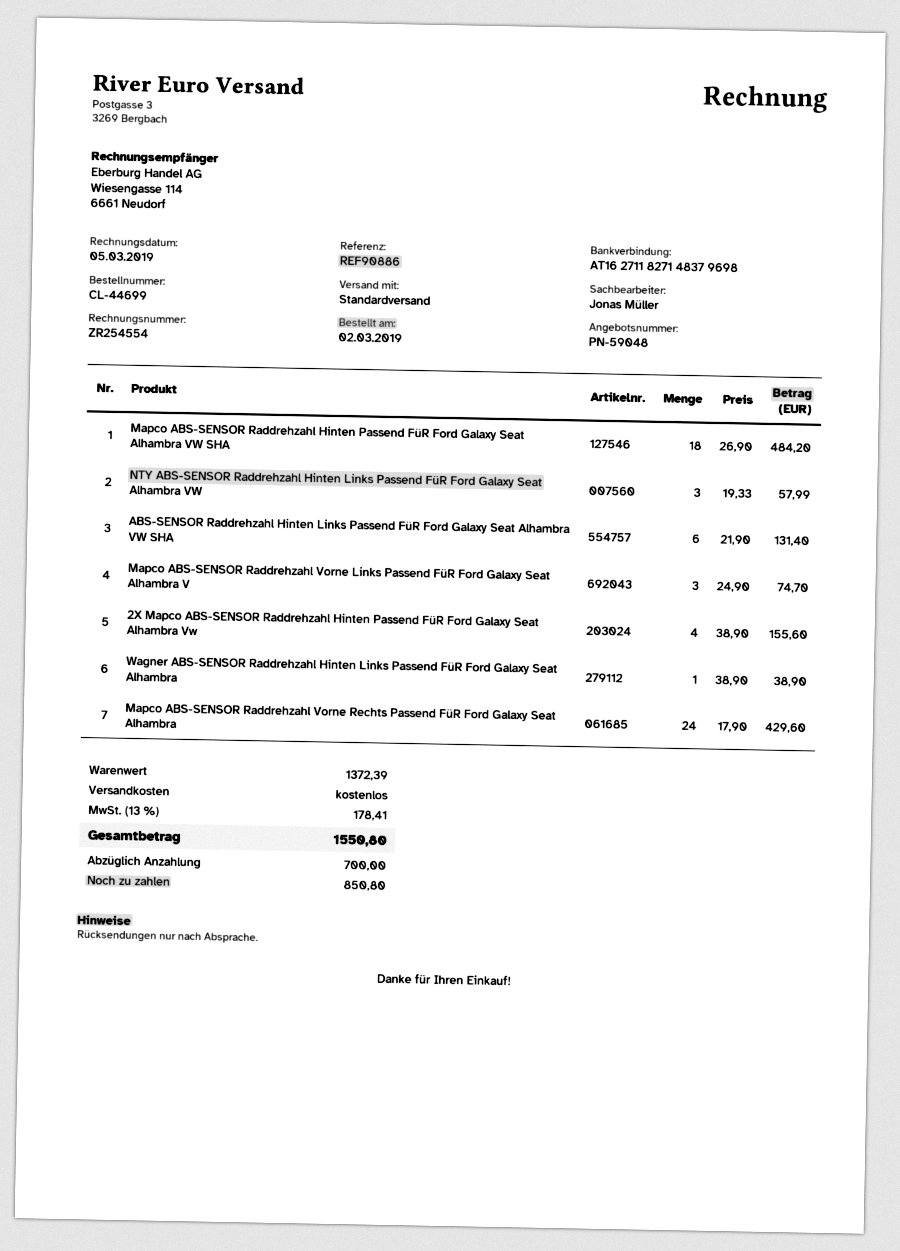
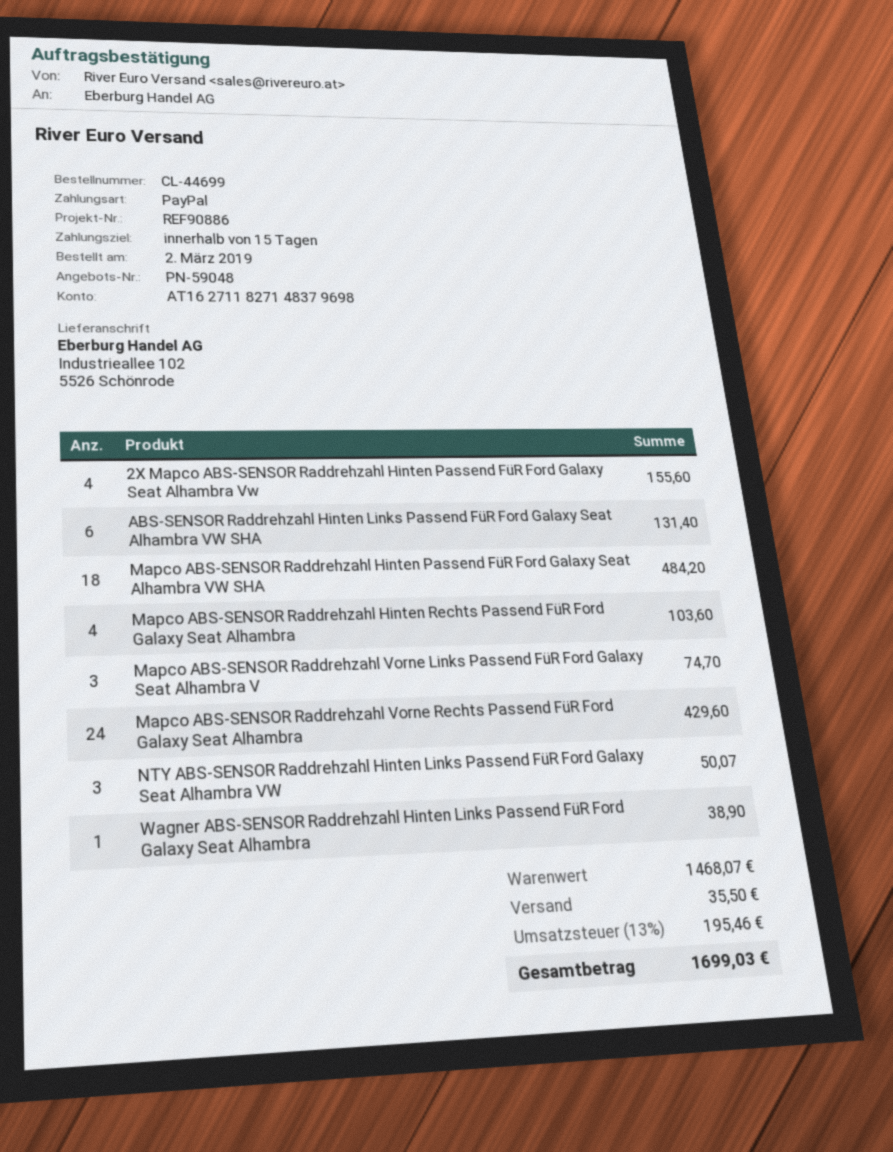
NTY ABS-SENSOR Raddrehzahl Hinten Links Passend FüR Ford Galaxy Seat Alhambra VW: 3 for 57.99 -> 3 for 50.07
Mapco ABS-SENSOR Raddrehzahl Hinten Rechts Passend FüR Ford Galaxy Seat Alhambra: none -> 4 for 103.60
subtotal: 1372.39 -> 1468.07
shipping: 0.00 -> 35.50
tax: 13% = 178.41 -> 13% = 195.46
total: 1550.80 -> 1699.03

